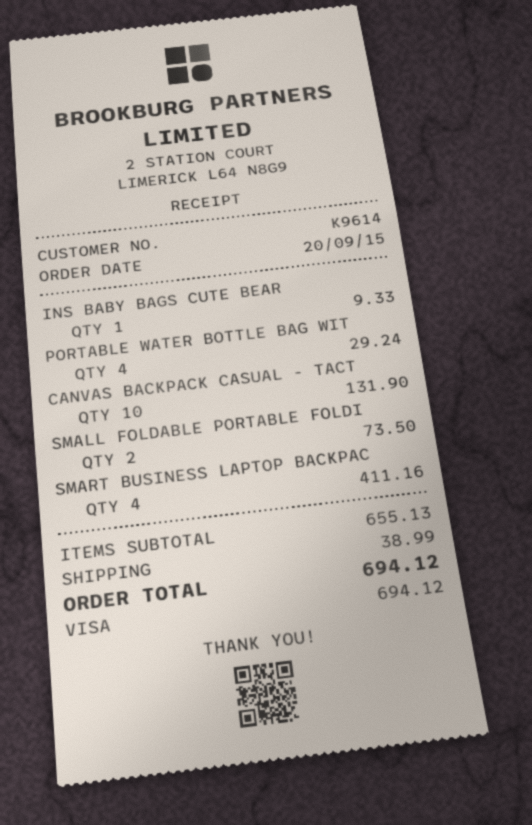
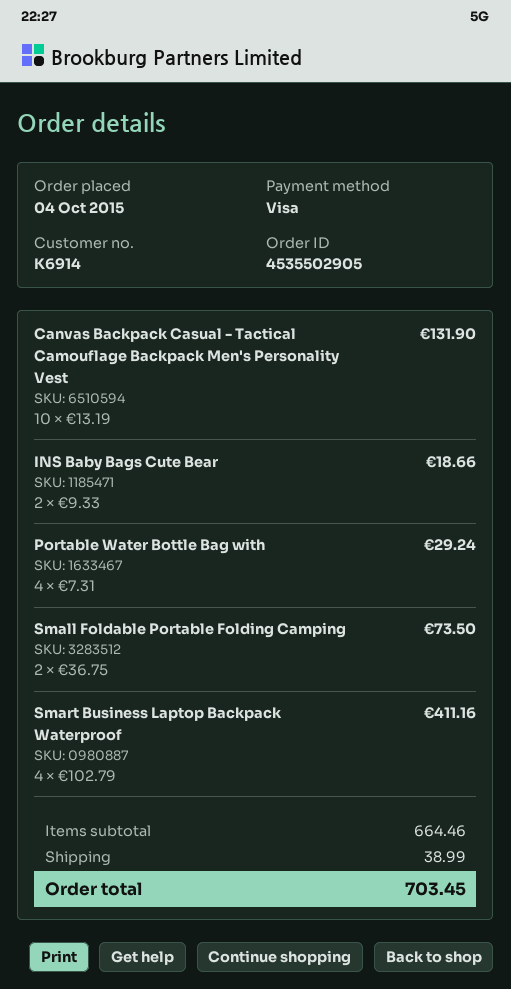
order date: 2015-09-20 -> 2015-10-04
customer number: K9614 -> K6914
INS BABY BAGS CUTE BEAR: 1 for 9.33 -> 2 for 18.66
subtotal: 655.13 -> 664.46
total: 694.12 -> 703.45

